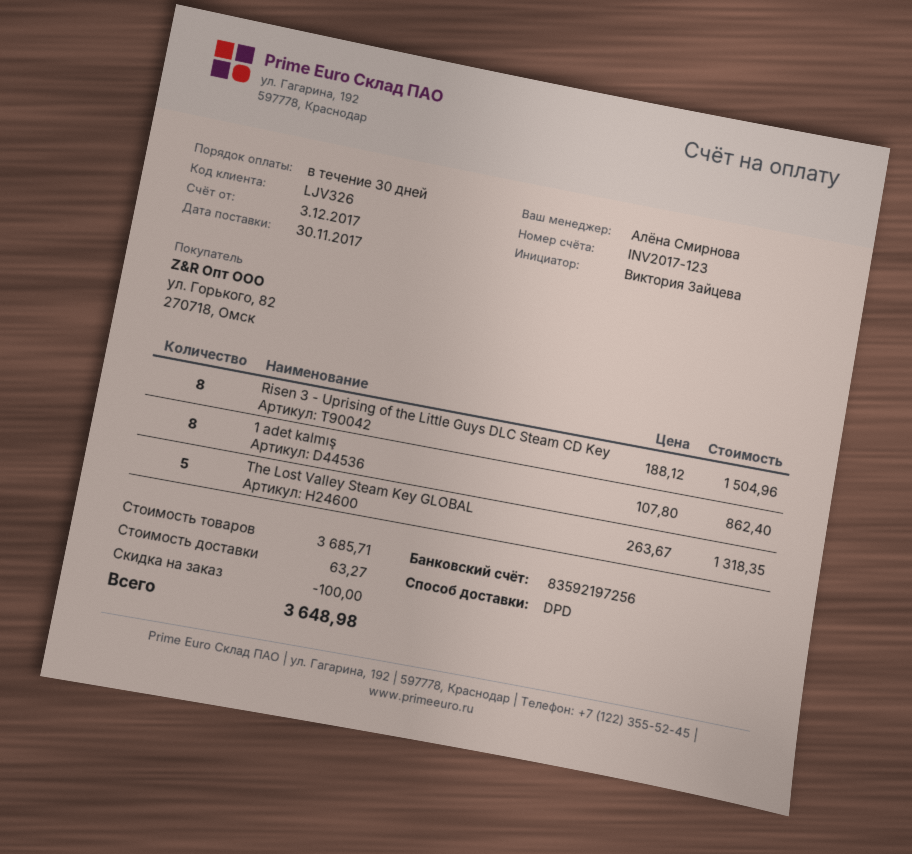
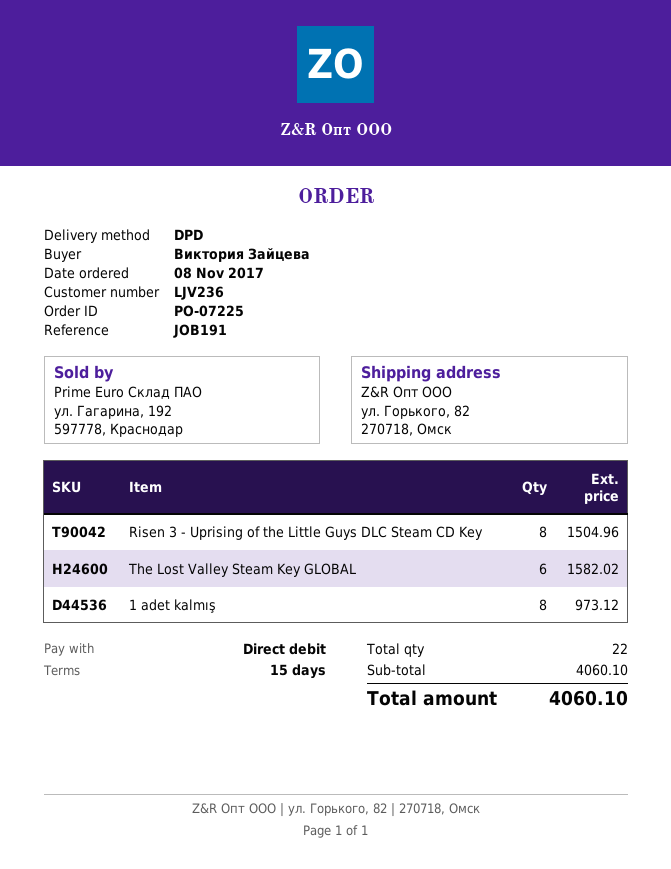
payment terms: 30 days -> 15 days
customer number: LJV326 -> LJV236
1 adet kalmış: 8 for 862.40 -> 8 for 973.12
The Lost Valley Steam Key GLOBAL: 5 for 1318.35 -> 6 for 1582.02
subtotal: 3685.71 -> 4060.10
discount: 100.00 -> none
shipping: 63.27 -> none
total: 3648.98 -> 4060.10

